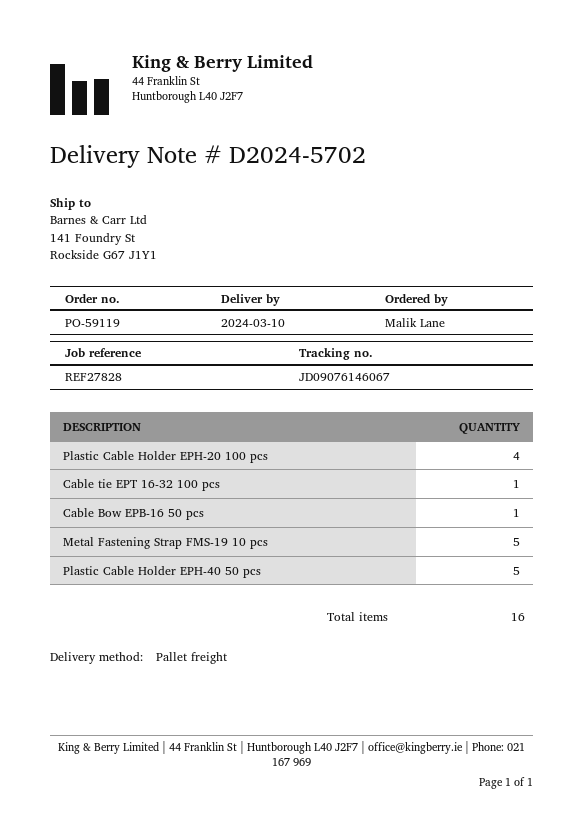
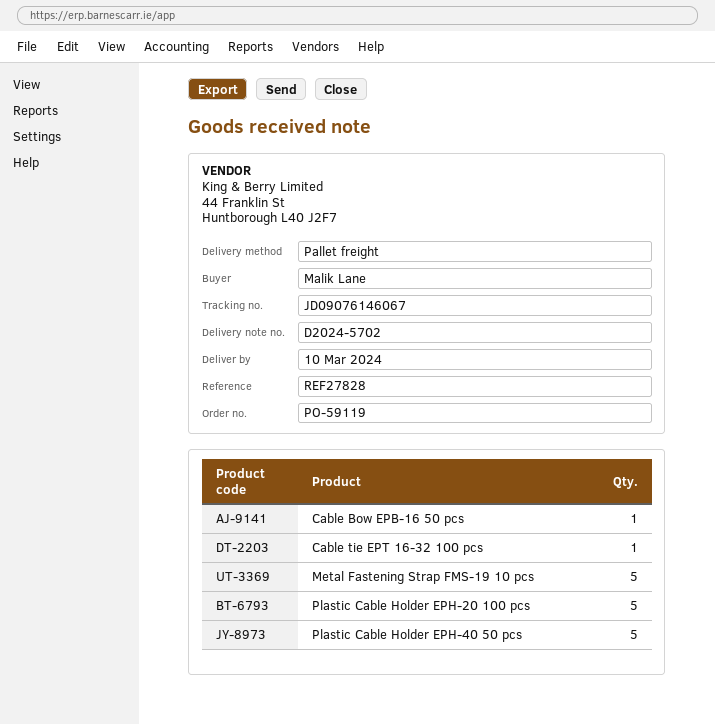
Plastic Cable Holder EPH-20 100 pcs: 4 -> 5

